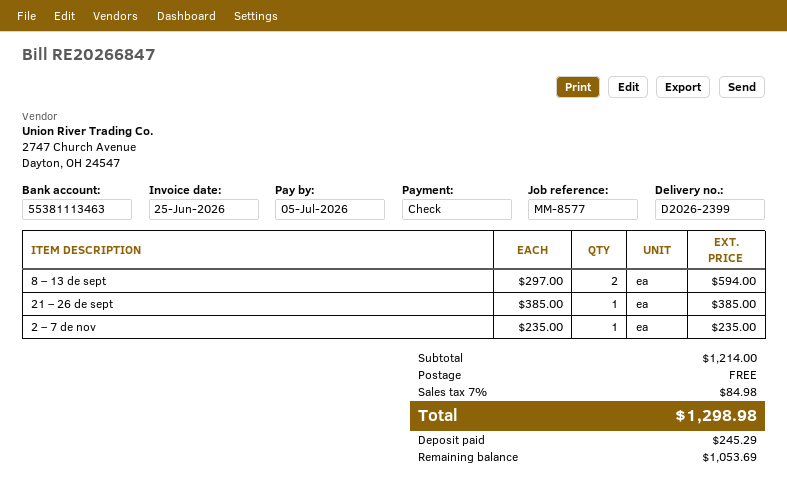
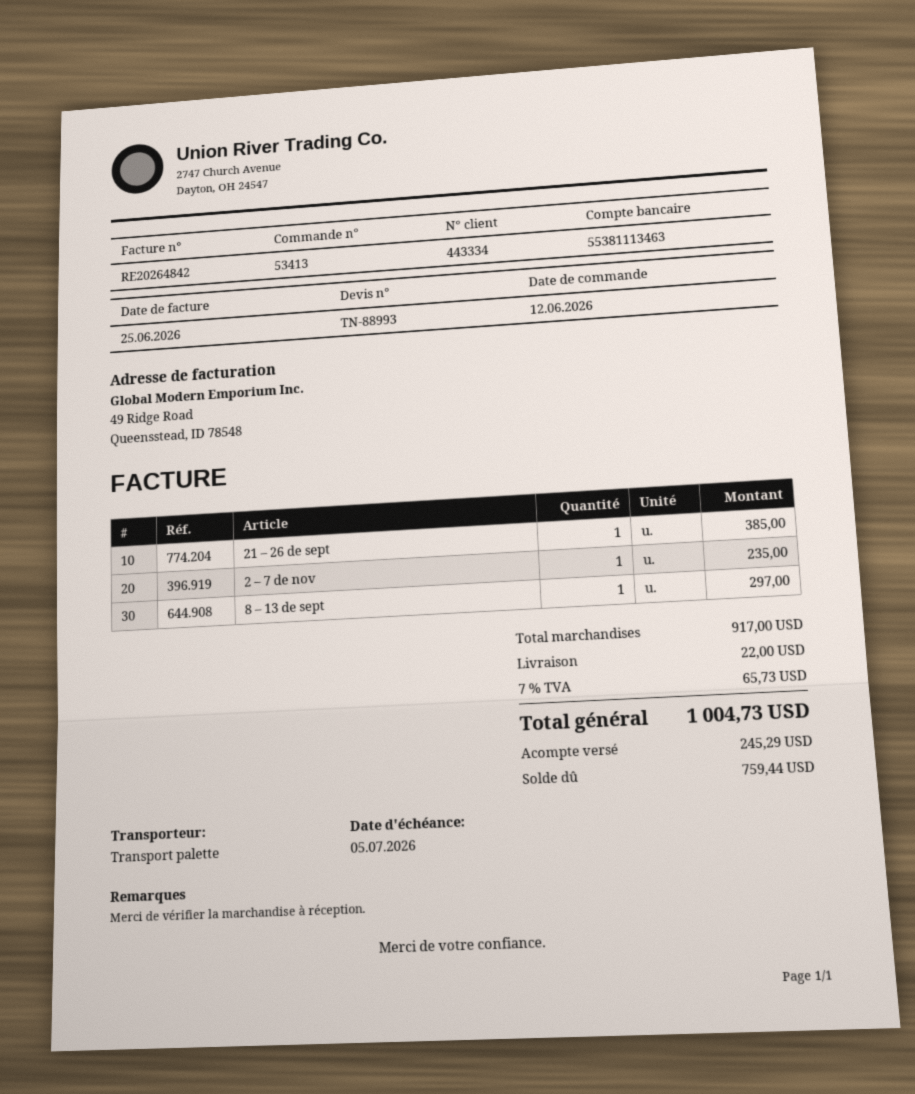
invoice number: RE20266847 -> RE20264842
8 – 13 de sept: 2 for 594.00 -> 1 for 297.00
subtotal: 1214.00 -> 917.00
shipping: 0.00 -> 22.00
tax: 7% = 84.98 -> 7% = 65.73
total: 1298.98 -> 1004.73
balance: 1053.69 -> 759.44

